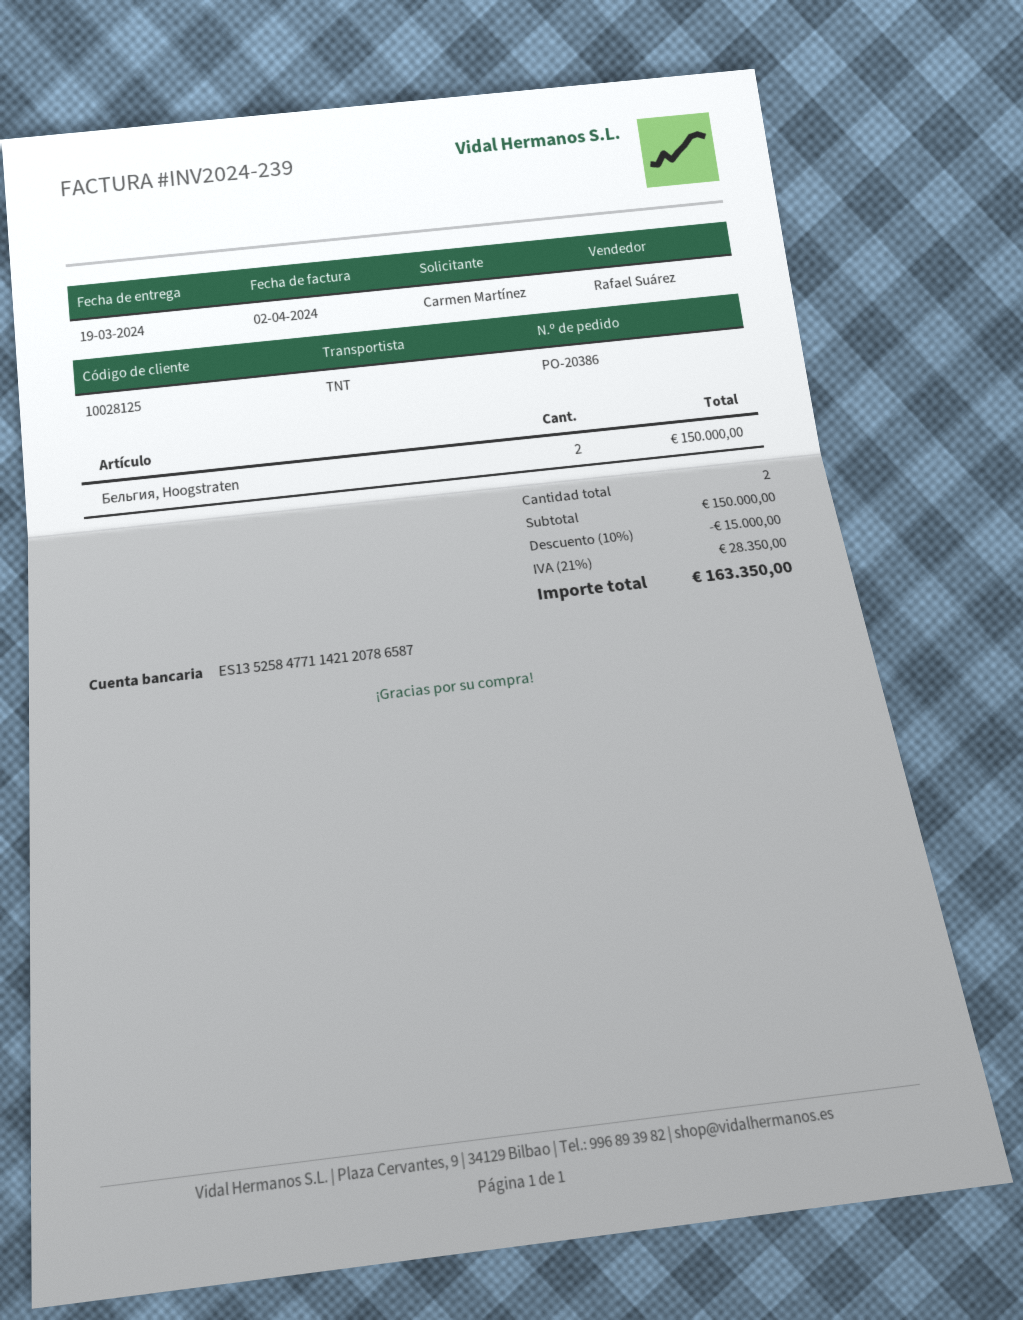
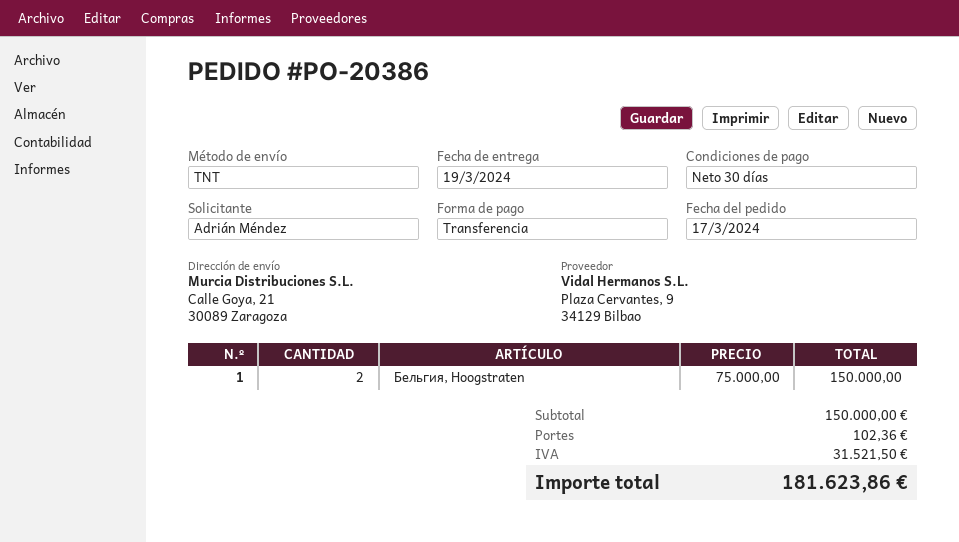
ordered by: Carmen Martínez -> Adrián Méndez
discount: 10% = 15000.00 -> none
shipping: none -> 102.36
tax: 28350.00 -> 31521.50
total: 163350.00 -> 181623.86

